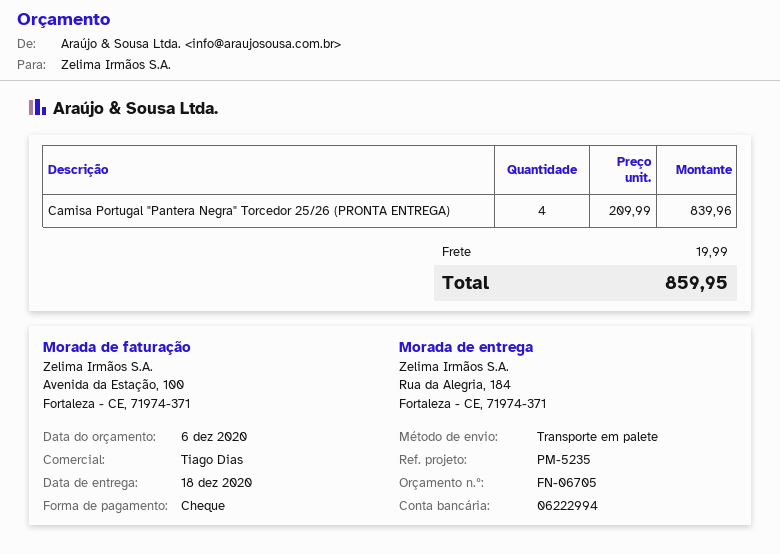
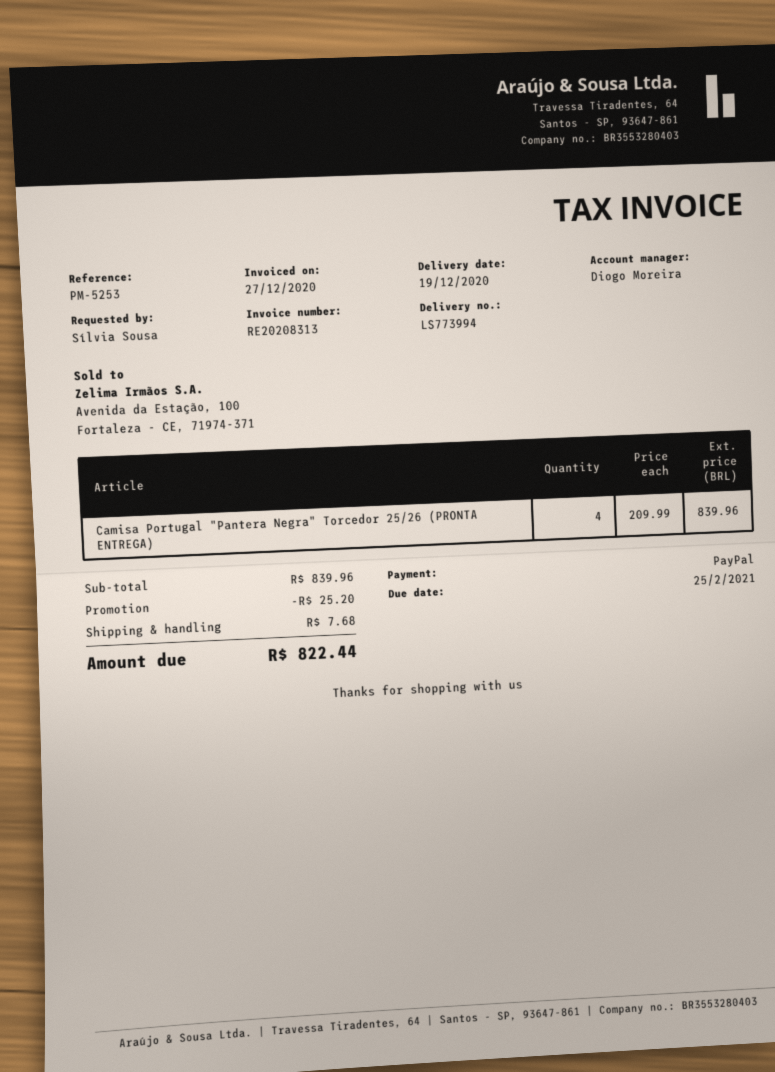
delivery date: 2020-12-18 -> 2020-12-19
reference: PM-5235 -> PM-5253
sales rep: Tiago Dias -> Diogo Moreira
payment method: cheque -> PayPal
discount: none -> 25.20
shipping: 19.99 -> 7.68
total: 859.95 -> 822.44

